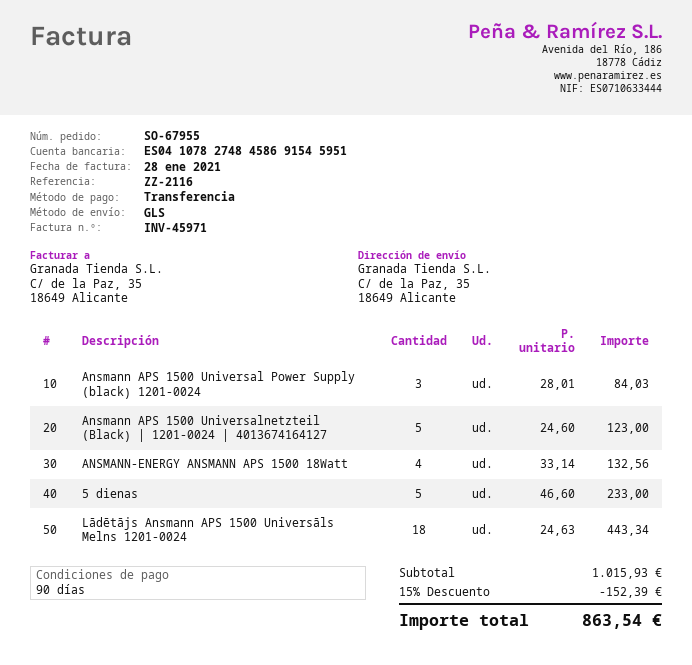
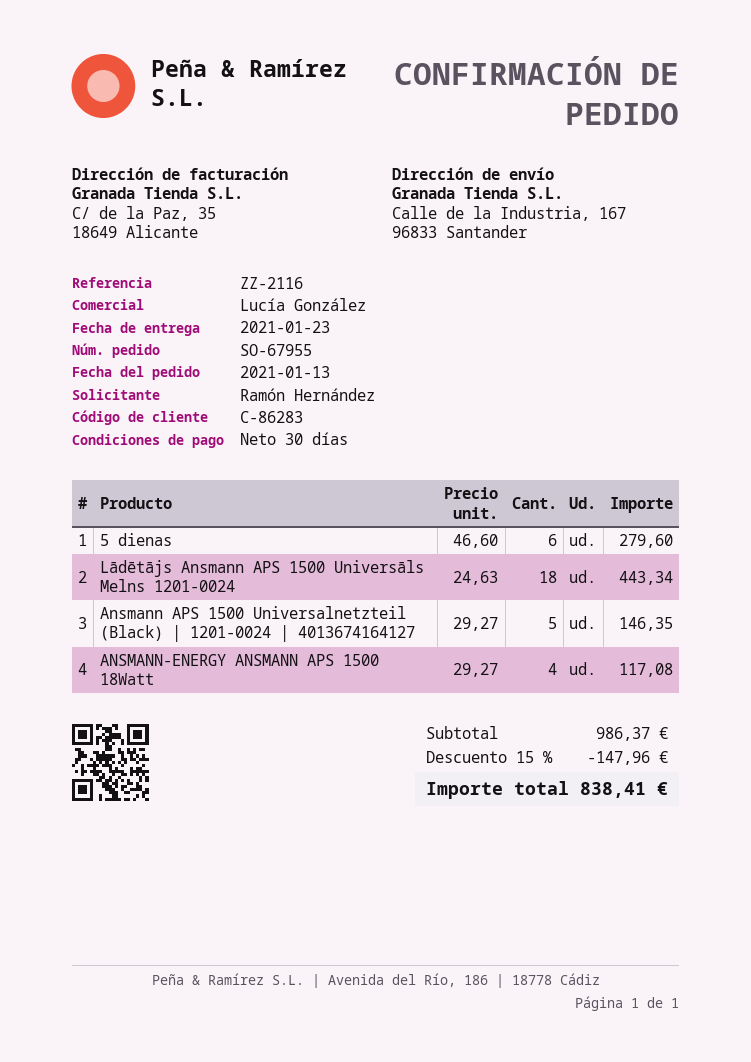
payment terms: 90 days -> 30 days
ship to: C/ de la Paz, 35, 18649 Alicante -> Calle de la Industria, 167, 96833 Santander
Ansmann APS 1500 Universal Power Supply (black) 1201-0024: 3 x 28.01 = 84.03 -> none
Ansmann APS 1500 Universalnetzteil (Black) | 1201-0024 | 4013674164127: 5 x 24.60 = 123.00 -> 5 x 29.27 = 146.35
ANSMANN-ENERGY ANSMANN APS 1500 18Watt: 4 x 33.14 = 132.56 -> 4 x 29.27 = 117.08
5 dienas: 5 x 46.60 = 233.00 -> 6 x 46.60 = 279.60
subtotal: 1015.93 -> 986.37
discount: 15% = 152.39 -> 15% = 147.96
total: 863.54 -> 838.41

